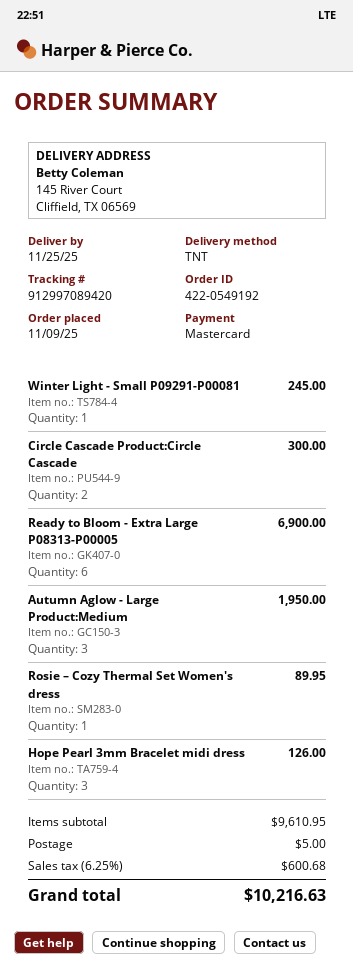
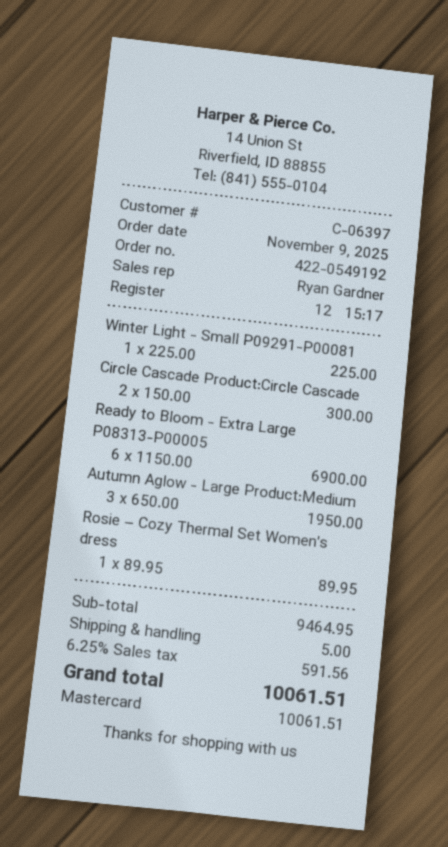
Winter Light - Small P09291-P00081: 1 for 245.00 -> 1 for 225.00
Hope Pearl 3mm Bracelet midi dress: 3 for 126.00 -> none
subtotal: 9610.95 -> 9464.95
tax: 6.25% = 600.68 -> 6.25% = 591.56
total: 10216.63 -> 10061.51

